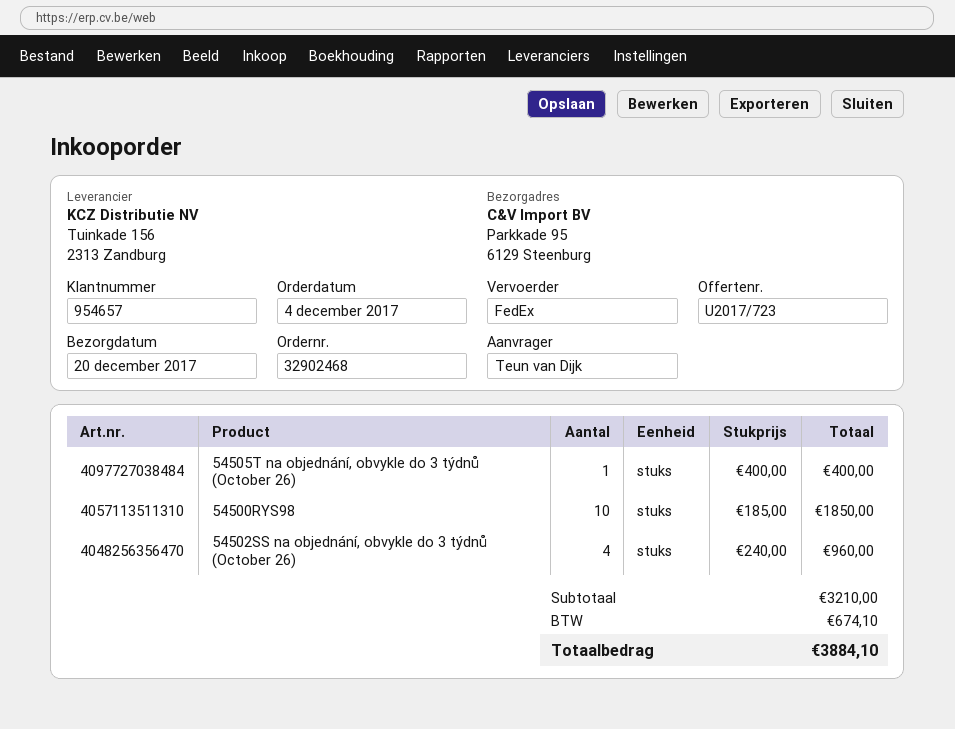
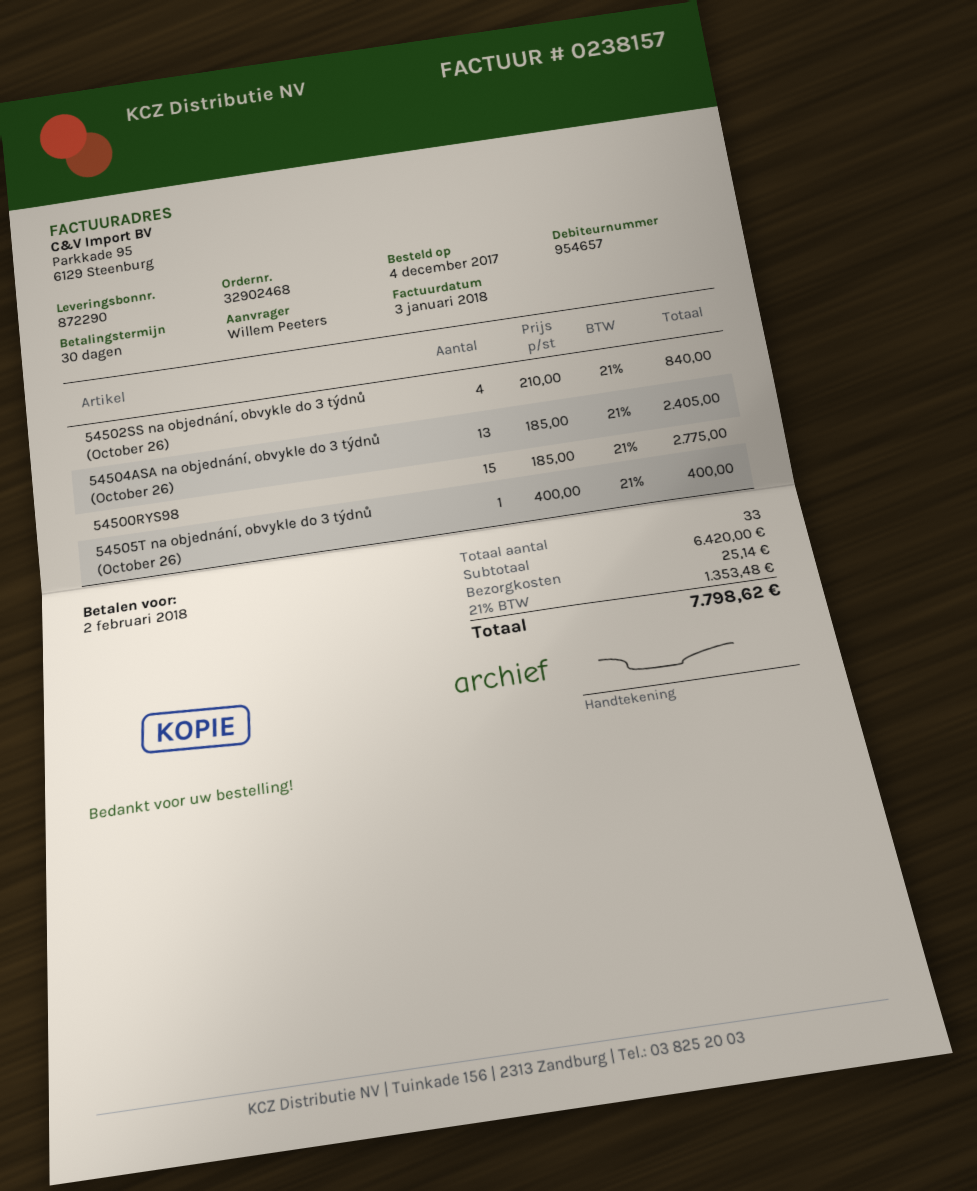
ordered by: Teun van Dijk -> Willem Peeters
54500RYS98: 10 x 185.00 = 1850.00 -> 15 x 185.00 = 2775.00
54502SS na objednání, obvykle do 3 týdnů (October 26): 4 x 240.00 = 960.00 -> 4 x 210.00 = 840.00
54504ASA na objednání, obvykle do 3 týdnů (October 26): none -> 13 x 185.00 = 2405.00
subtotal: 3210.00 -> 6420.00
shipping: none -> 25.14
tax: 674.10 -> 1353.48
total: 3884.10 -> 7798.62

